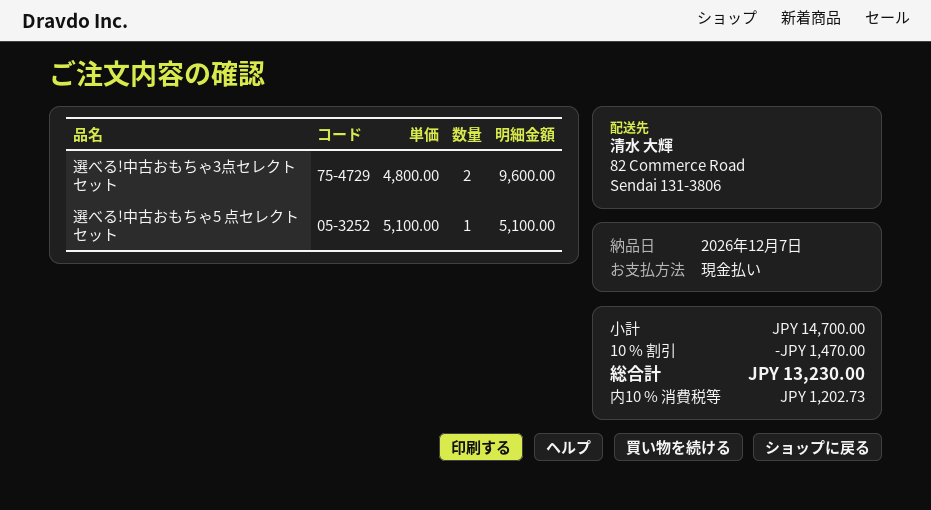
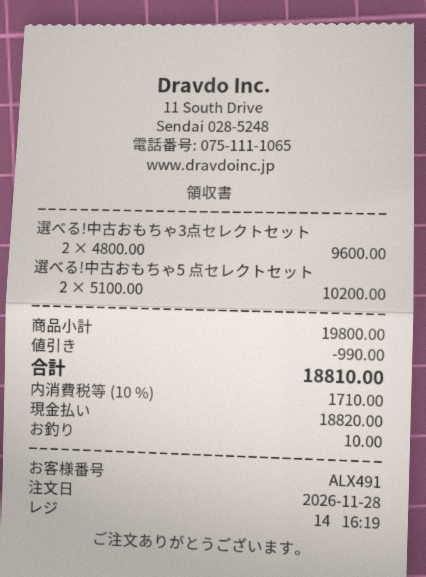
選べる!中古おもちゃ5 点セレクトセット: 1 x 5100.00 = 5100.00 -> 2 x 5100.00 = 10200.00
subtotal: 14700.00 -> 19800.00
discount: 1470.00 -> 990.00
tax: 10% = 1202.73 -> 10% = 1710.00
total: 13230.00 -> 18810.00

